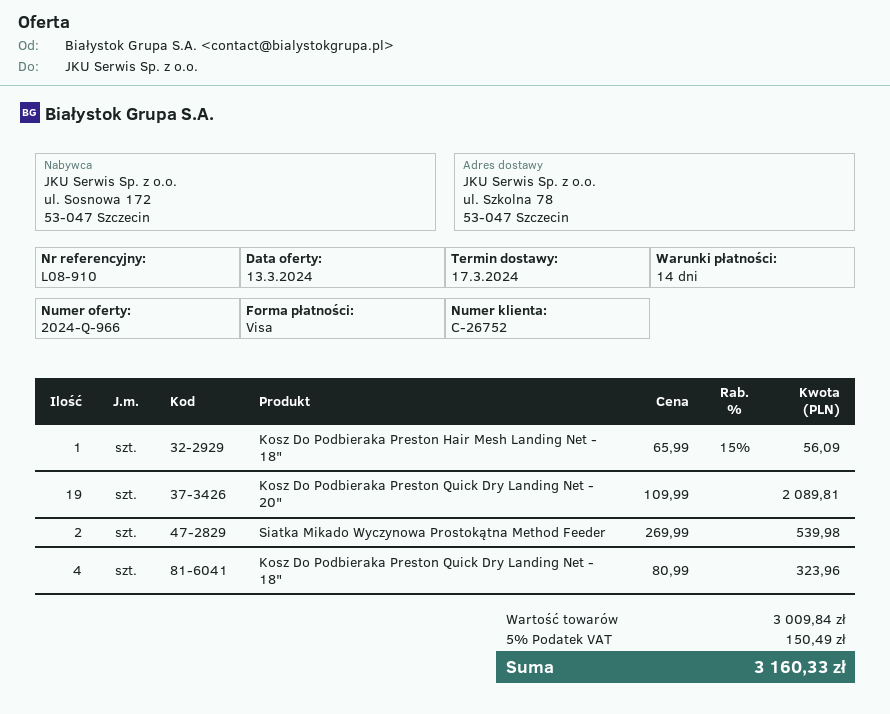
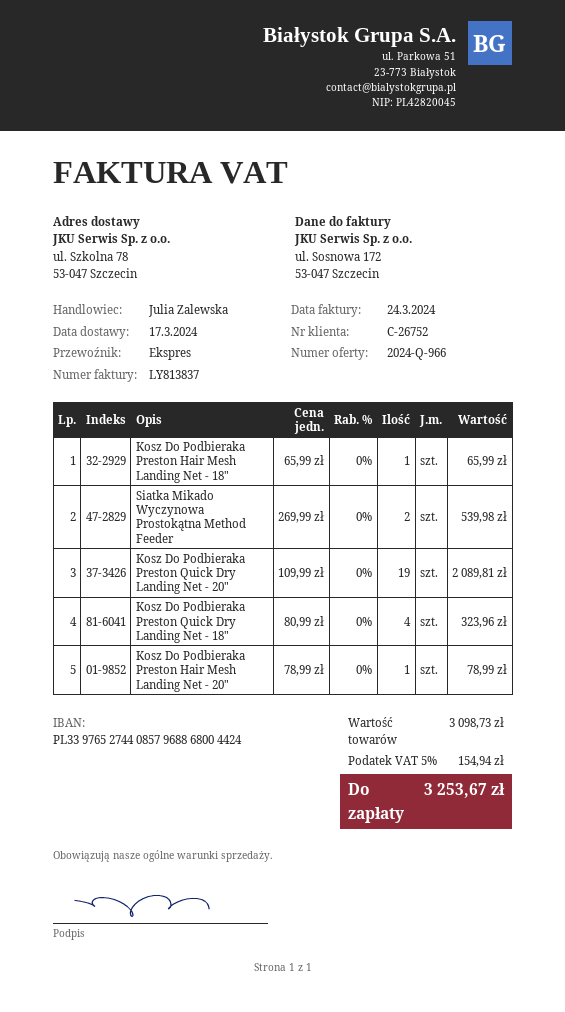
Kosz Do Podbieraka Preston Hair Mesh Landing Net - 18": 1 x 65.99 - 15% = 56.09 -> 1 x 65.99 = 65.99
Kosz Do Podbieraka Preston Hair Mesh Landing Net - 20": none -> 1 x 78.99 = 78.99
subtotal: 3009.84 -> 3098.73
tax: 5% = 150.49 -> 5% = 154.94
total: 3160.33 -> 3253.67

